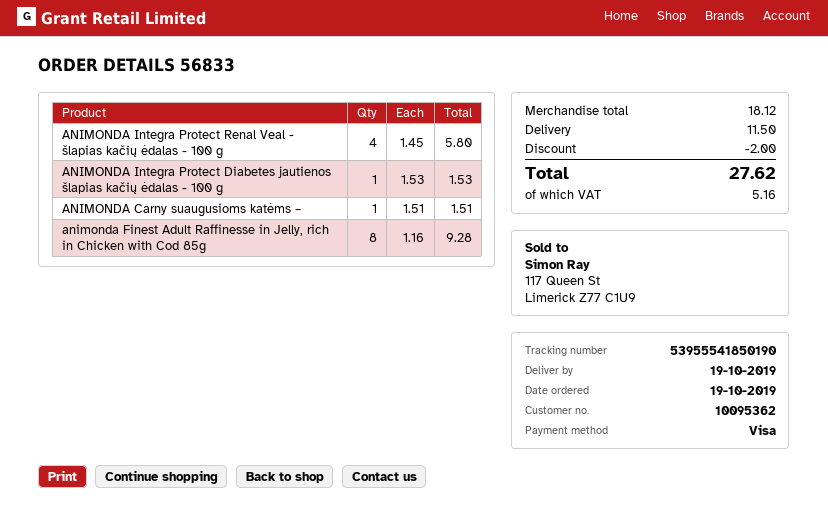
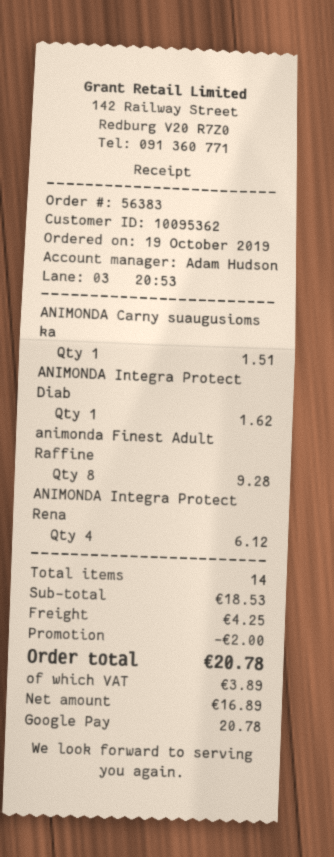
order number: 56833 -> 56383
payment method: Visa -> Google Pay
ANIMONDA Integra Protect Renal Veal - šlapias kačių ėdalas - 100 g: 4 for 5.80 -> 4 for 6.12
ANIMONDA Integra Protect Diabetes jautienos šlapias kačių ėdalas - 100 g: 1 for 1.53 -> 1 for 1.62
subtotal: 18.12 -> 18.53
shipping: 11.50 -> 4.25
tax: 5.16 -> 3.89
total: 27.62 -> 20.78

